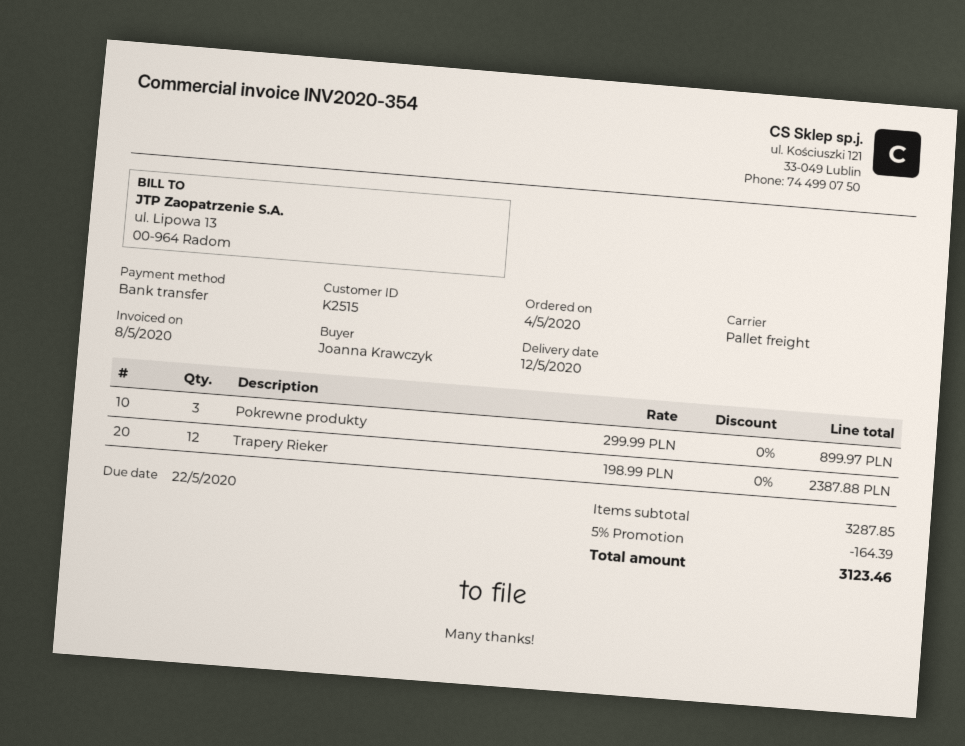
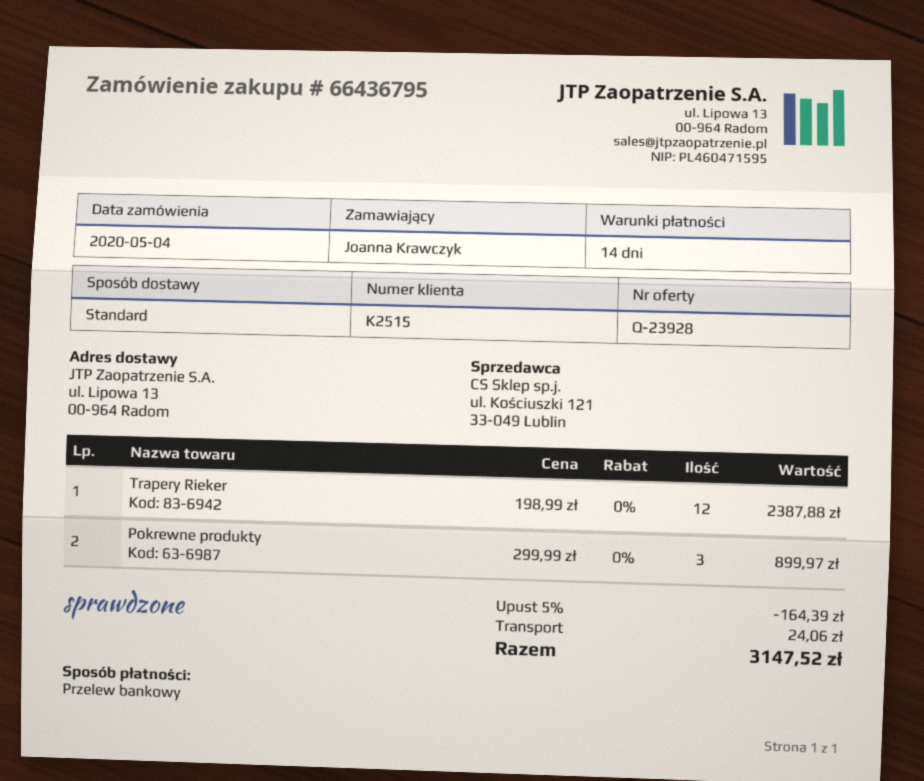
shipping method: pallet freight -> standard
shipping: none -> 24.06
total: 3123.46 -> 3147.52

